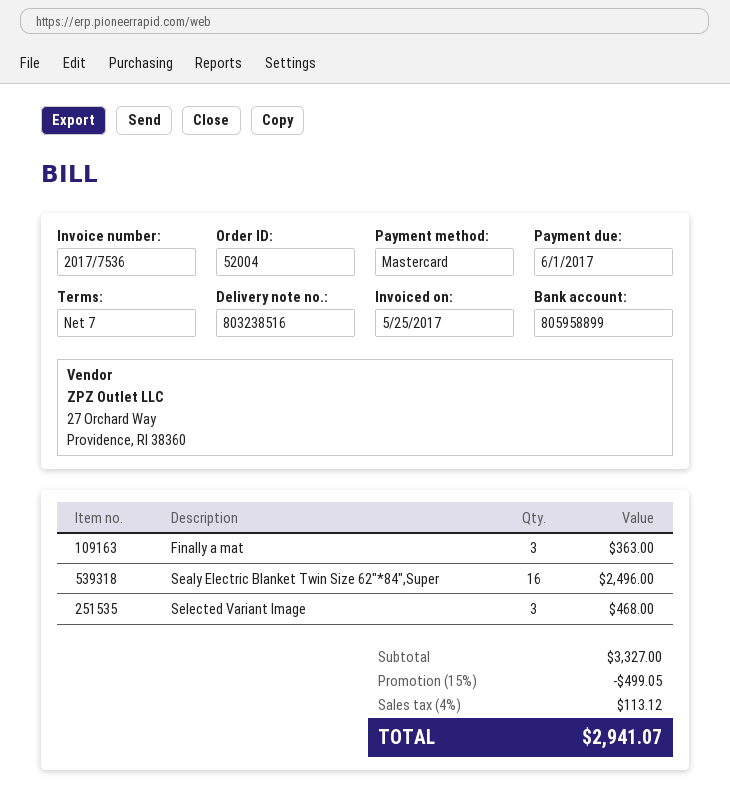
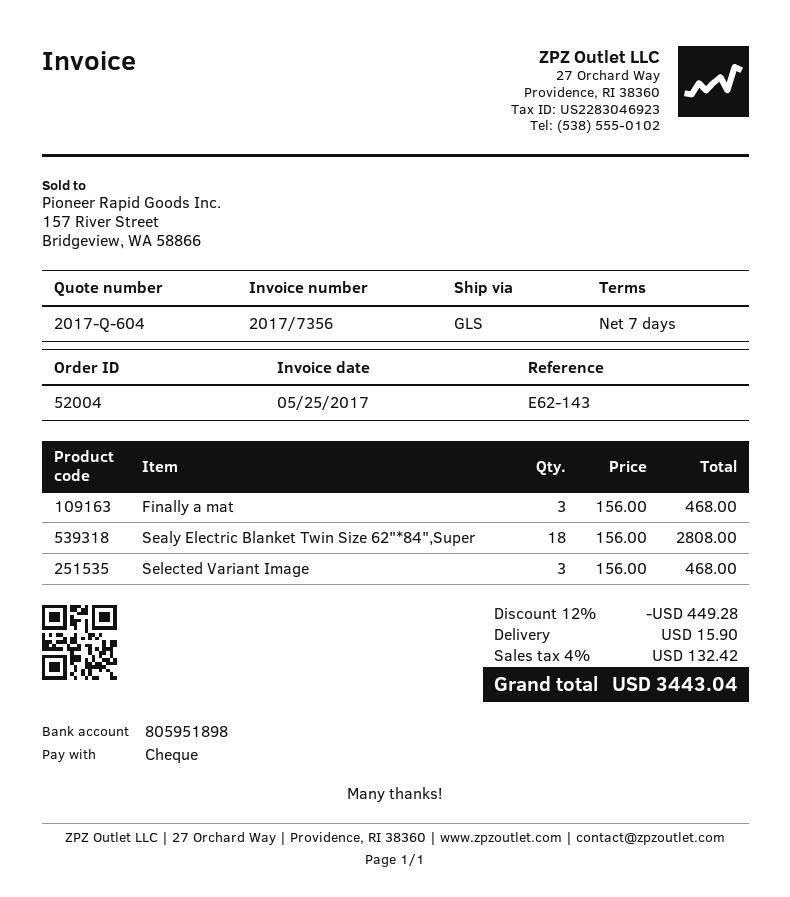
invoice number: 2017/7536 -> 2017/7356
payment method: Mastercard -> cheque
bank account: 805958899 -> 805951898
Finally a mat: 3 for 363.00 -> 3 for 468.00
Sealy Electric Blanket Twin Size 62"*84",Super: 16 for 2496.00 -> 18 for 2808.00
discount: 15% = 499.05 -> 12% = 449.28
shipping: none -> 15.90
tax: 4% = 113.12 -> 4% = 132.42
total: 2941.07 -> 3443.04

